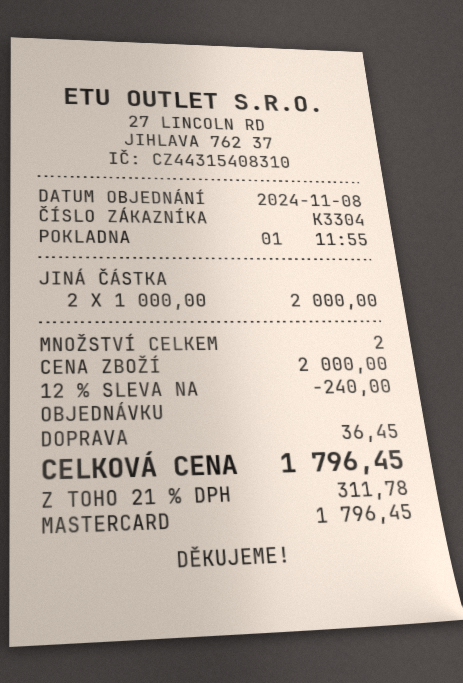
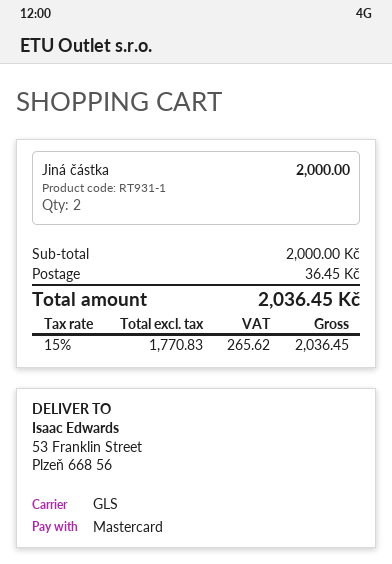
discount: 12% = 240.00 -> none
tax: 21% = 311.78 -> 15% = 265.62
total: 1796.45 -> 2036.45

